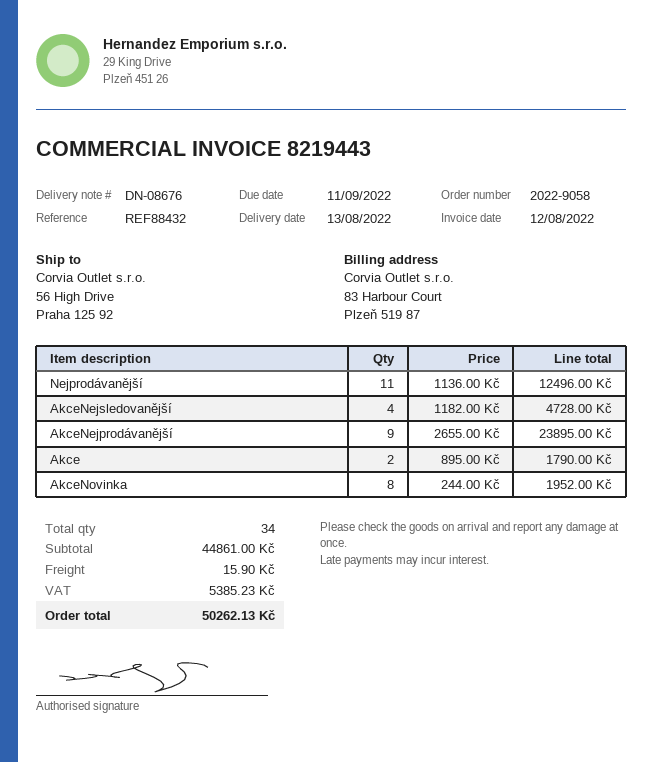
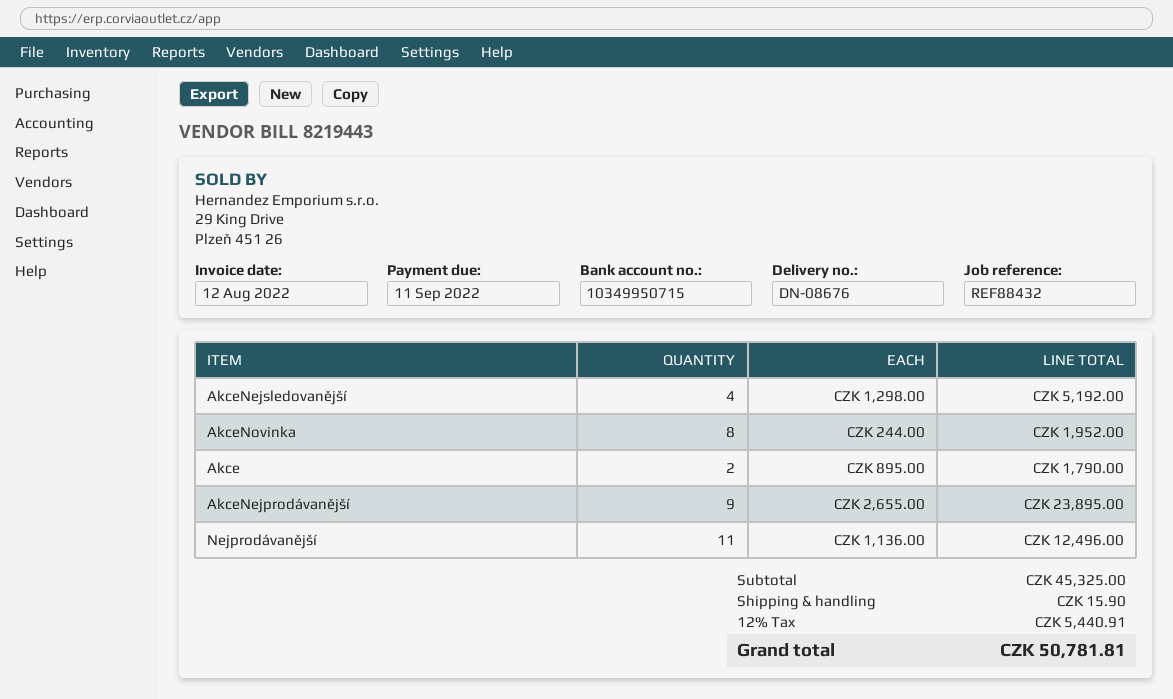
AkceNejsledovanější: 4 x 1182.00 = 4728.00 -> 4 x 1298.00 = 5192.00
subtotal: 44861.00 -> 45325.00
tax: 5385.23 -> 5440.91
total: 50262.13 -> 50781.81

